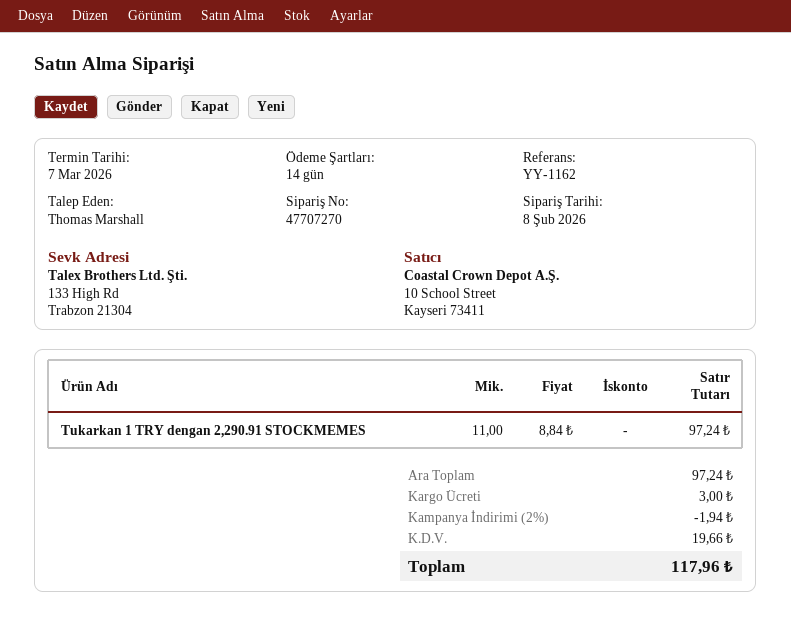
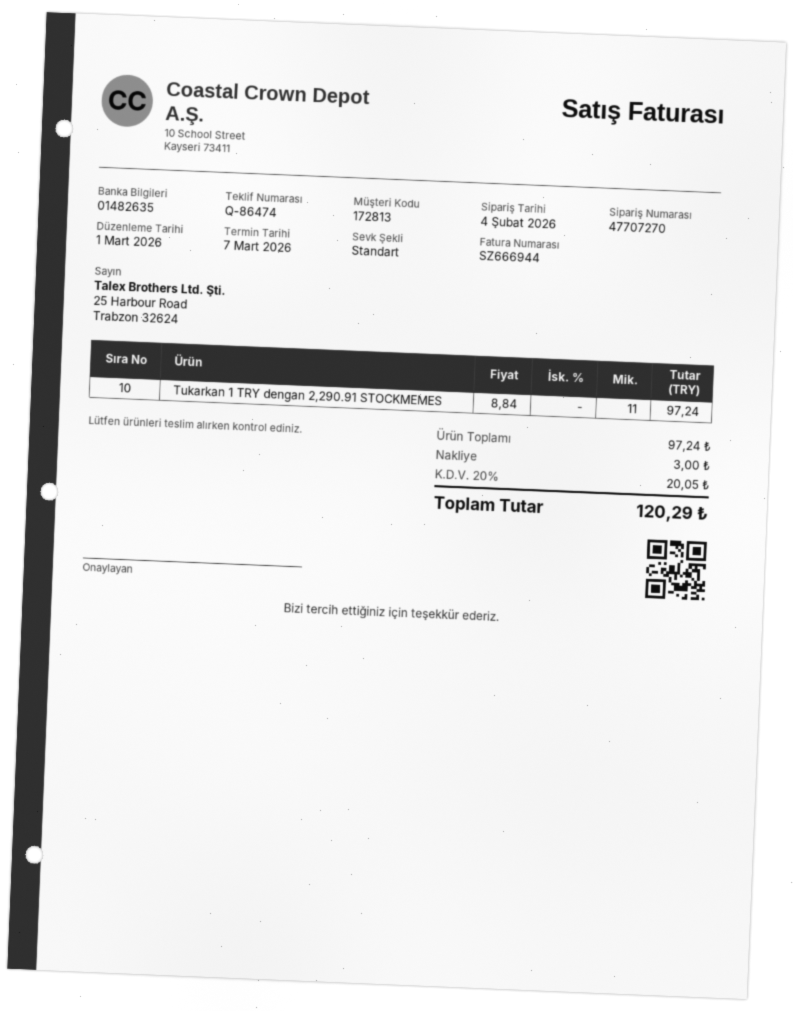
order date: 2026-02-08 -> 2026-02-04
discount: 2% = 1.94 -> none
tax: 19.66 -> 20.05
total: 117.96 -> 120.29

